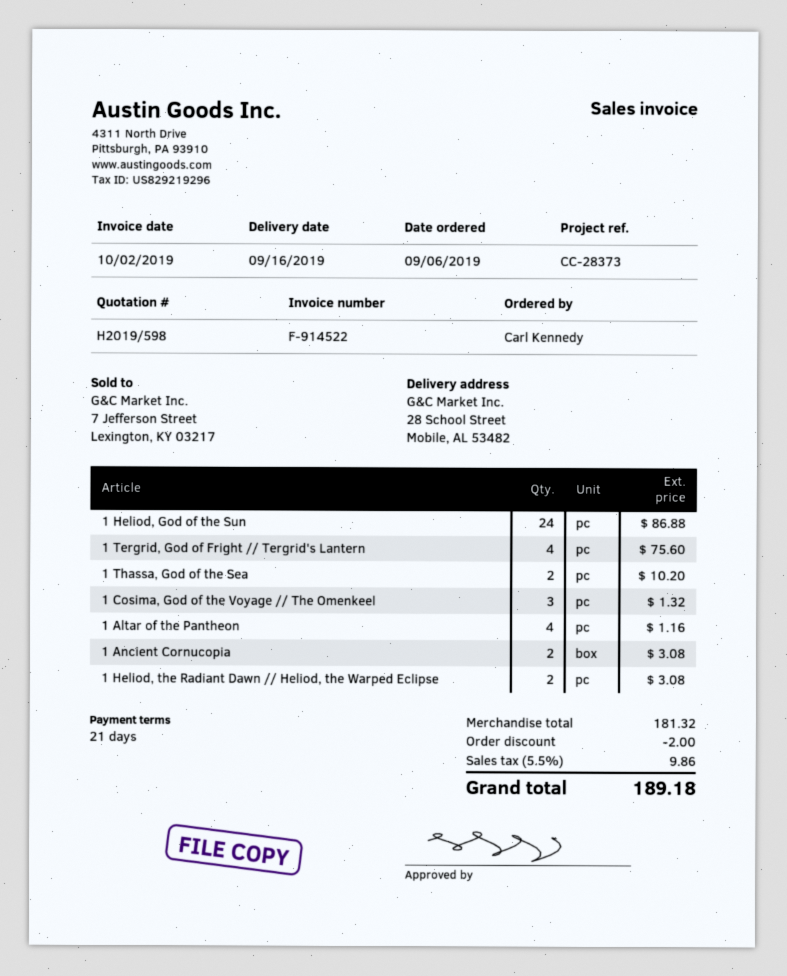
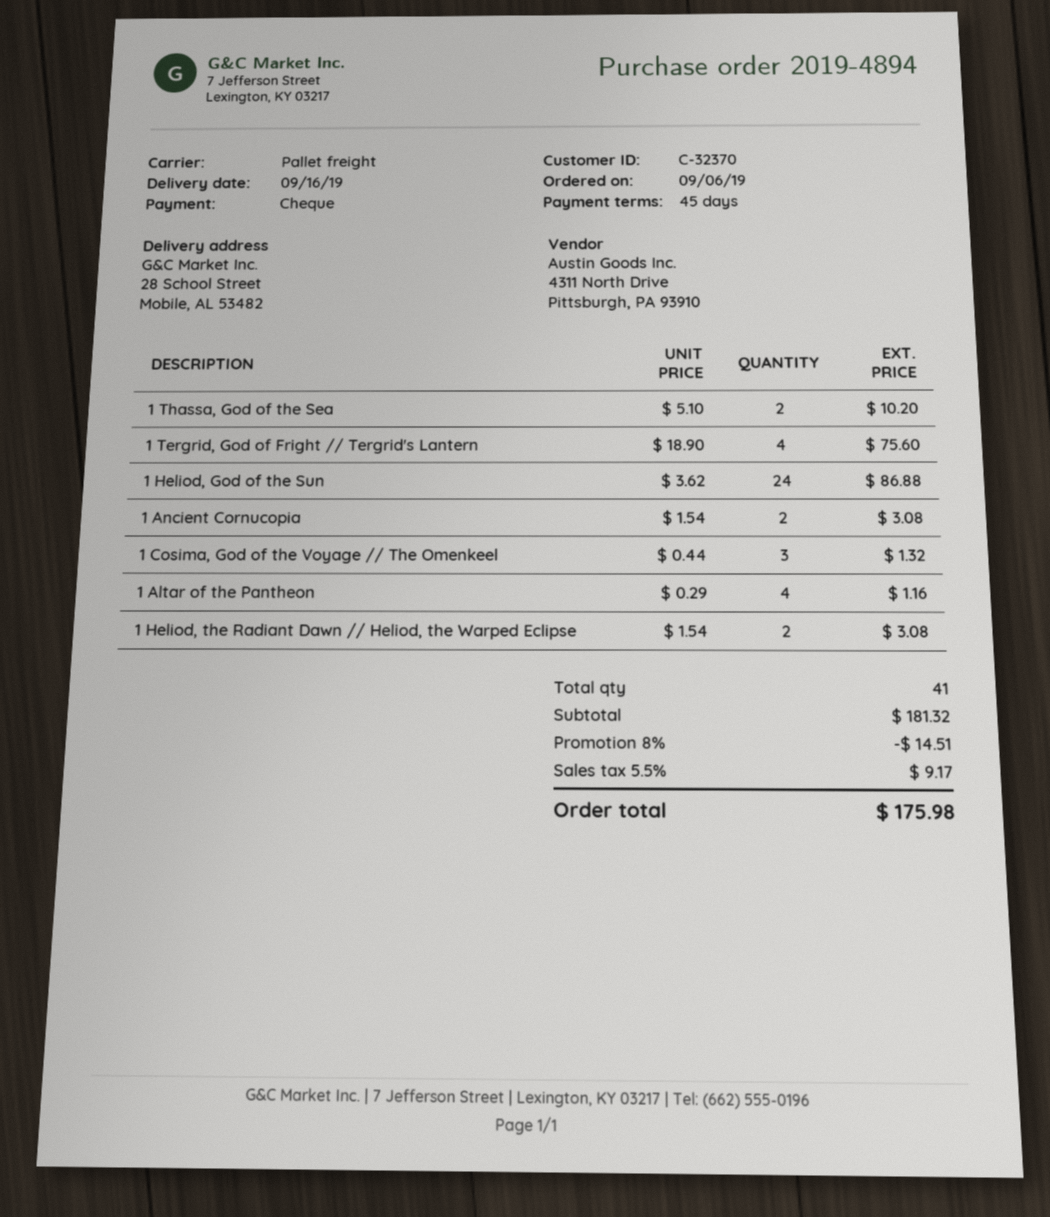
payment terms: 21 days -> 45 days
discount: 2.00 -> 14.51
tax: 5.5% = 9.86 -> 5.5% = 9.17
total: 189.18 -> 175.98

